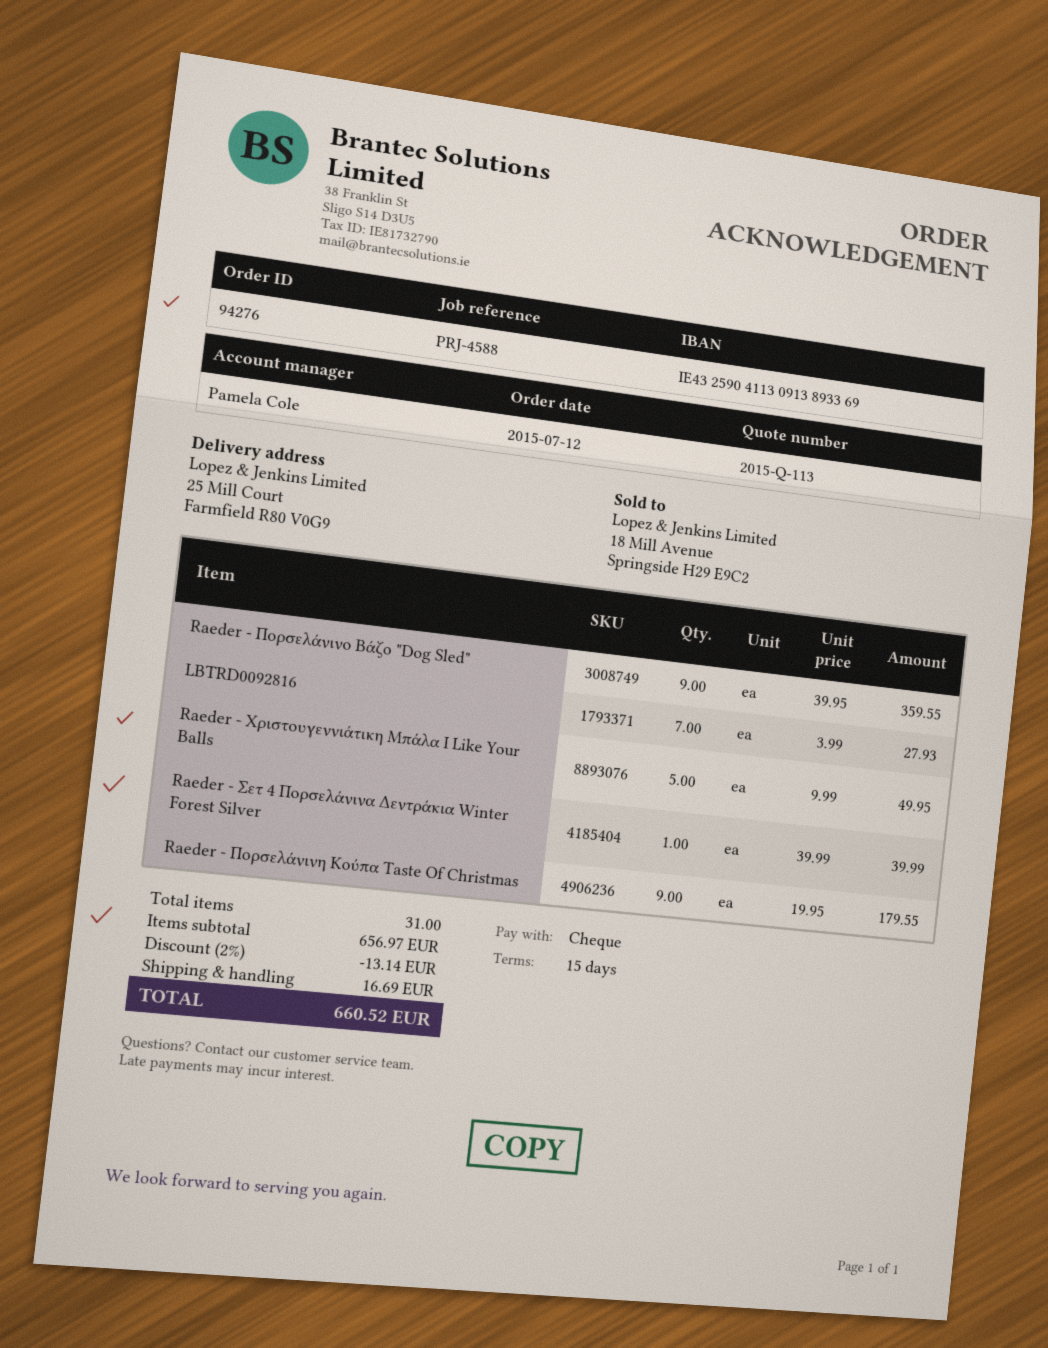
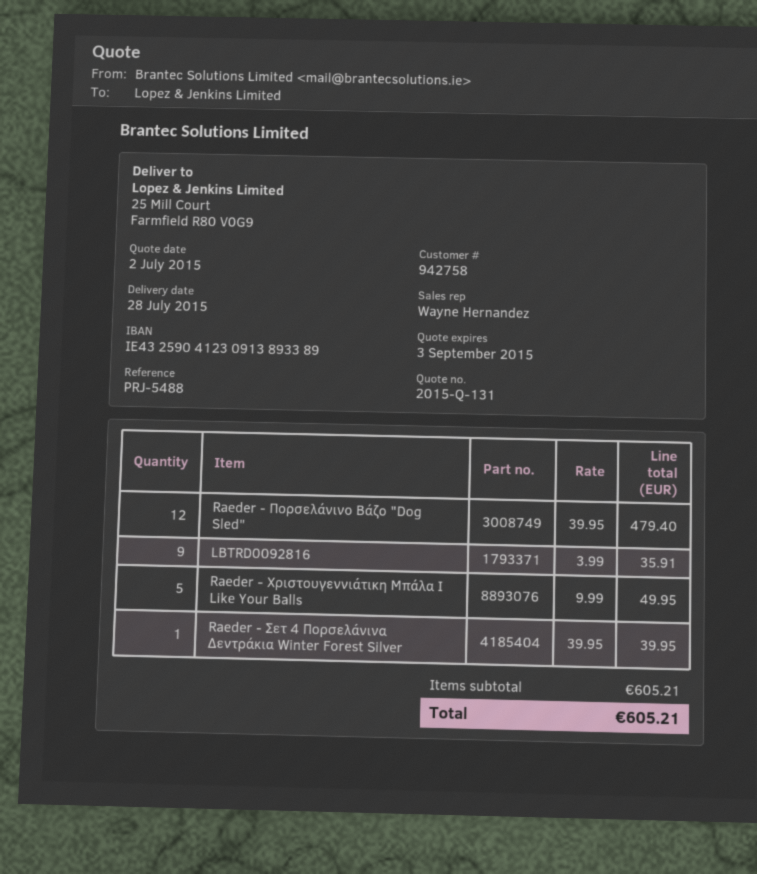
quote number: 2015-Q-113 -> 2015-Q-131
reference: PRJ-4588 -> PRJ-5488
sales rep: Pamela Cole -> Wayne Hernandez
bank account: IE43259041130913893369 -> IE43259041230913893389
Raeder - Πορσελάνινο Βάζο "Dog Sled": 9 x 39.95 = 359.55 -> 12 x 39.95 = 479.40
LBTRD0092816: 7 x 3.99 = 27.93 -> 9 x 3.99 = 35.91
Raeder - Σετ 4 Πορσελάνινα Δεντράκια Winter Forest Silver: 1 x 39.99 = 39.99 -> 1 x 39.95 = 39.95
Raeder - Πορσελάνινη Κούπα Taste Of Christmas: 9 x 19.95 = 179.55 -> none
subtotal: 656.97 -> 605.21
discount: 2% = 13.14 -> none
shipping: 16.69 -> none
total: 660.52 -> 605.21

